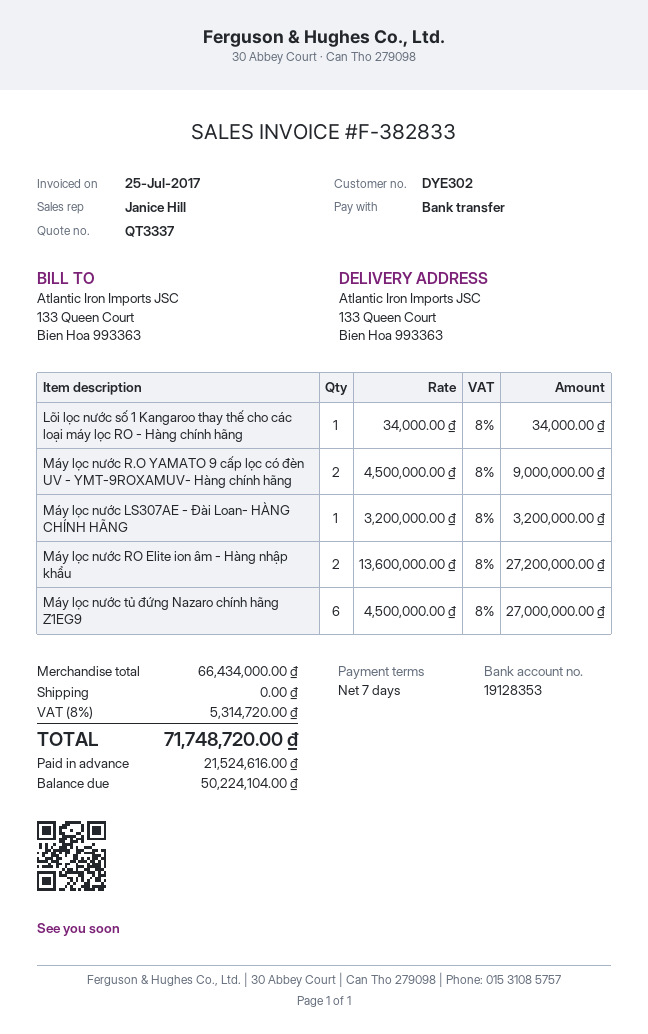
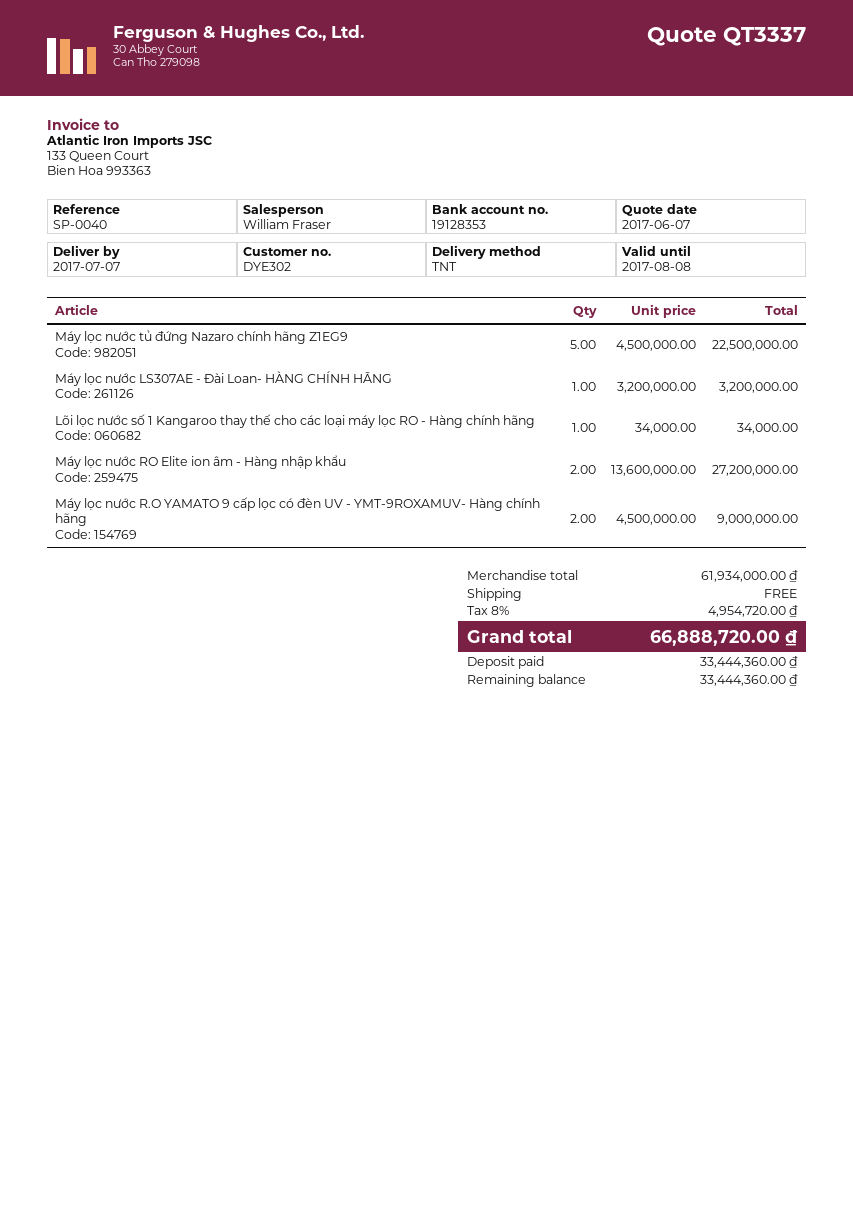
sales rep: Janice Hill -> William Fraser
Máy lọc nước tủ đứng Nazaro chính hãng Z1EG9: 6 x 4500000.00 = 27000000.00 -> 5 x 4500000.00 = 22500000.00
subtotal: 66434000.00 -> 61934000.00
tax: 8% = 5314720.00 -> 8% = 4954720.00
total: 71748720.00 -> 66888720.00
deposit: 21524616.00 -> 33444360.00
balance: 50224104.00 -> 33444360.00

